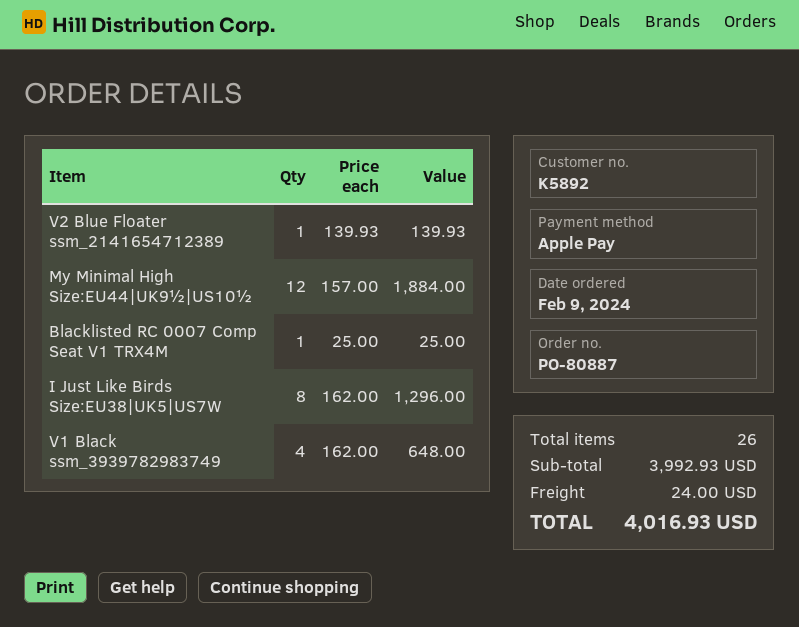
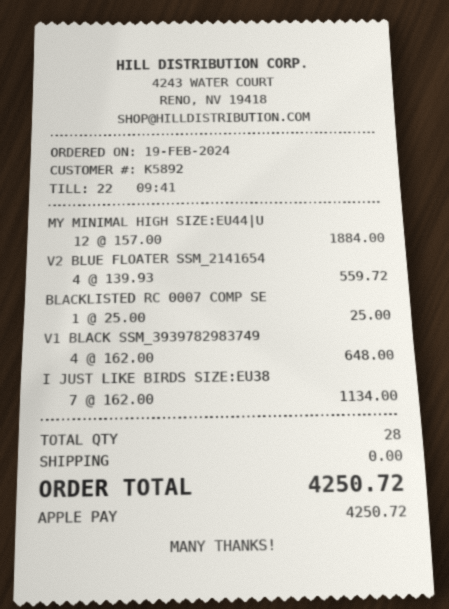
order date: 2024-02-09 -> 2024-02-19
V2 Blue Floater ssm_2141654712389: 1 x 139.93 = 139.93 -> 4 x 139.93 = 559.72
I Just Like Birds Size:EU38|UK5|US7W: 8 x 162.00 = 1296.00 -> 7 x 162.00 = 1134.00
total quantity: 26 -> 28
shipping: 24.00 -> 0.00
total: 4016.93 -> 4250.72

